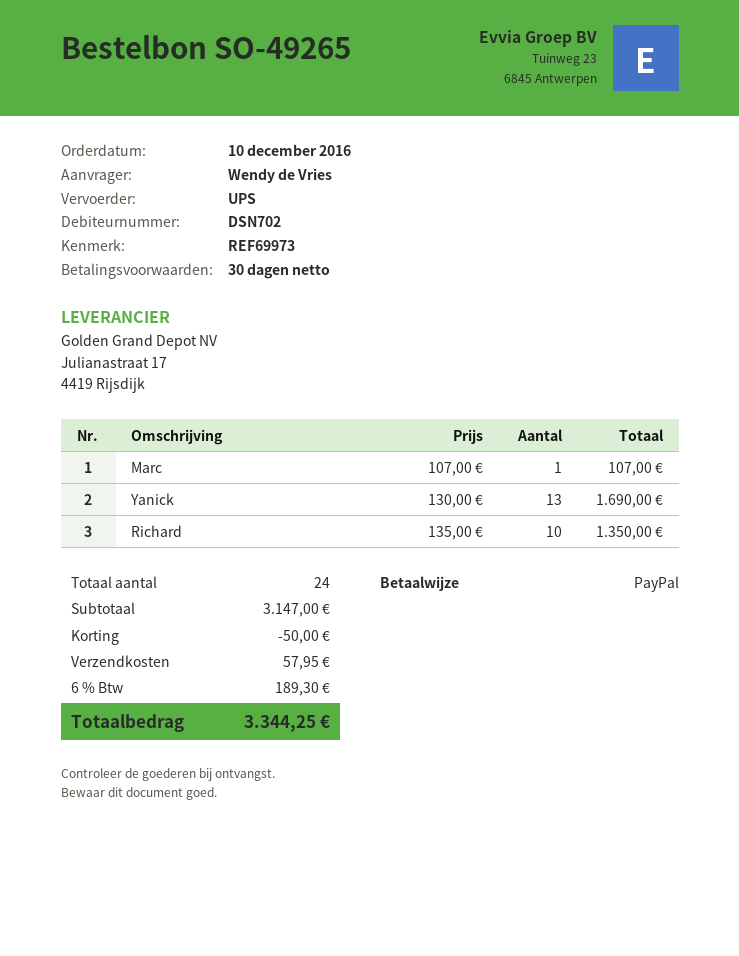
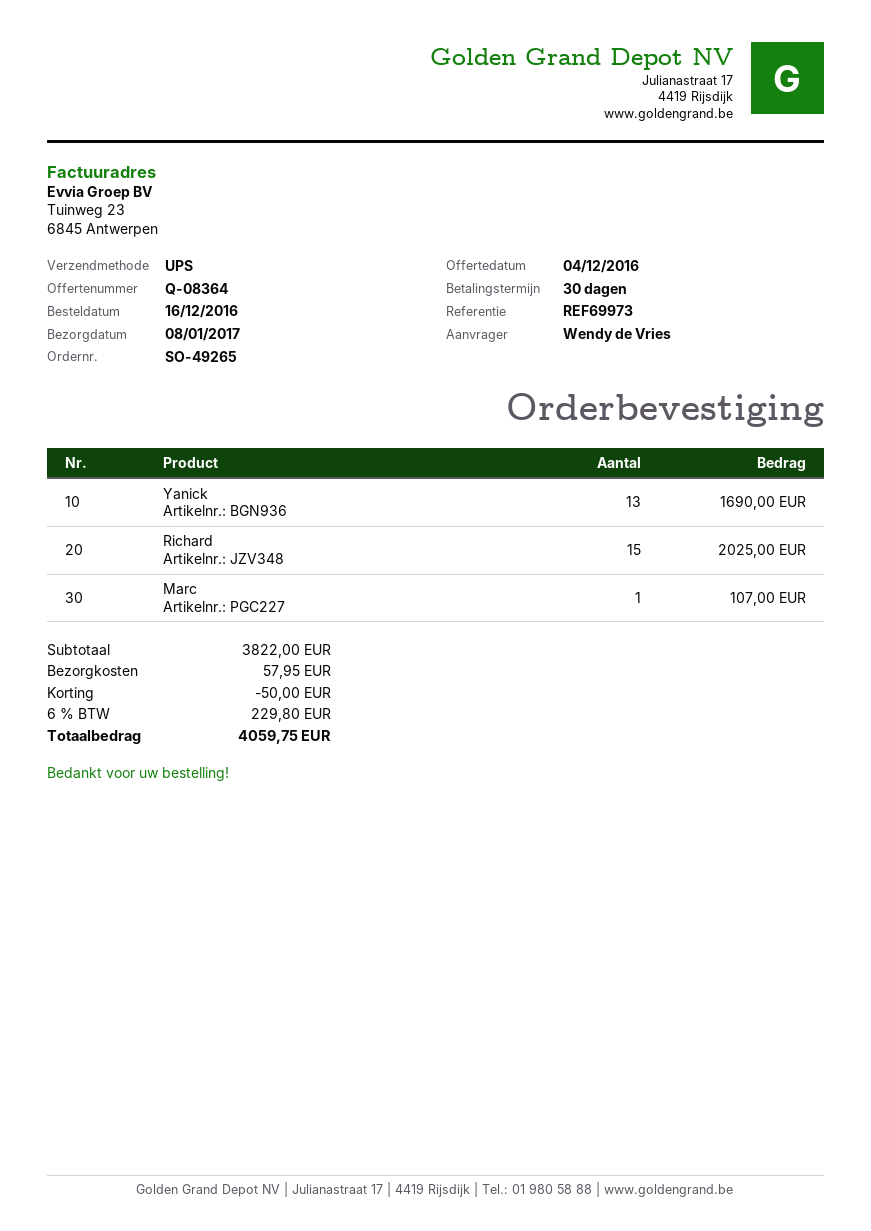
order date: 2016-12-10 -> 2016-12-16
Richard: 10 for 1350.00 -> 15 for 2025.00
subtotal: 3147.00 -> 3822.00
tax: 6% = 189.30 -> 6% = 229.80
total: 3344.25 -> 4059.75

